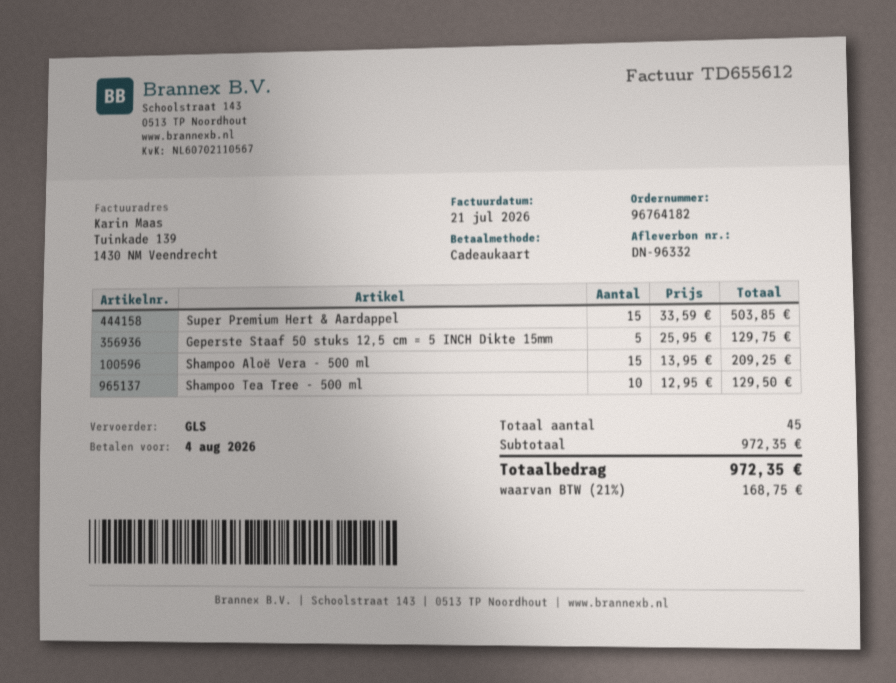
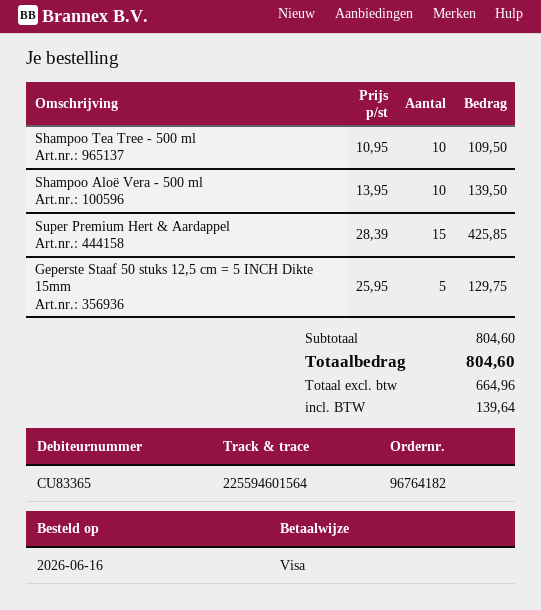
payment method: gift card -> Visa
Super Premium Hert & Aardappel: 15 x 33.59 = 503.85 -> 15 x 28.39 = 425.85
Shampoo Aloë Vera - 500 ml: 15 x 13.95 = 209.25 -> 10 x 13.95 = 139.50
Shampoo Tea Tree - 500 ml: 10 x 12.95 = 129.50 -> 10 x 10.95 = 109.50
subtotal: 972.35 -> 804.60
tax: 168.75 -> 139.64
total: 972.35 -> 804.60

